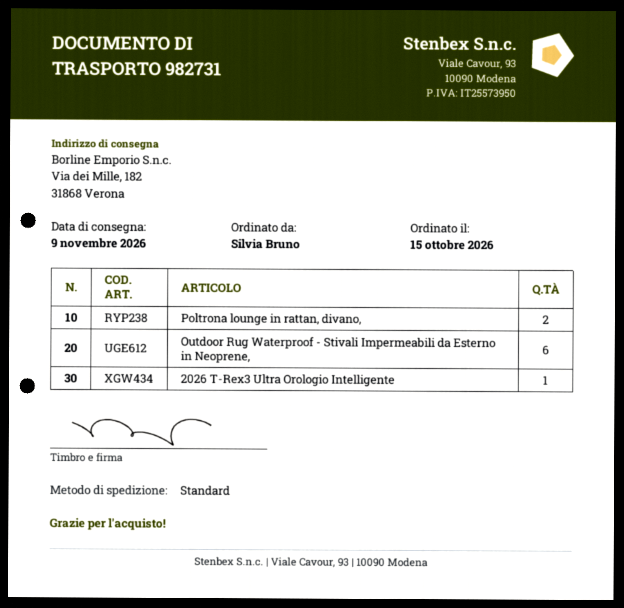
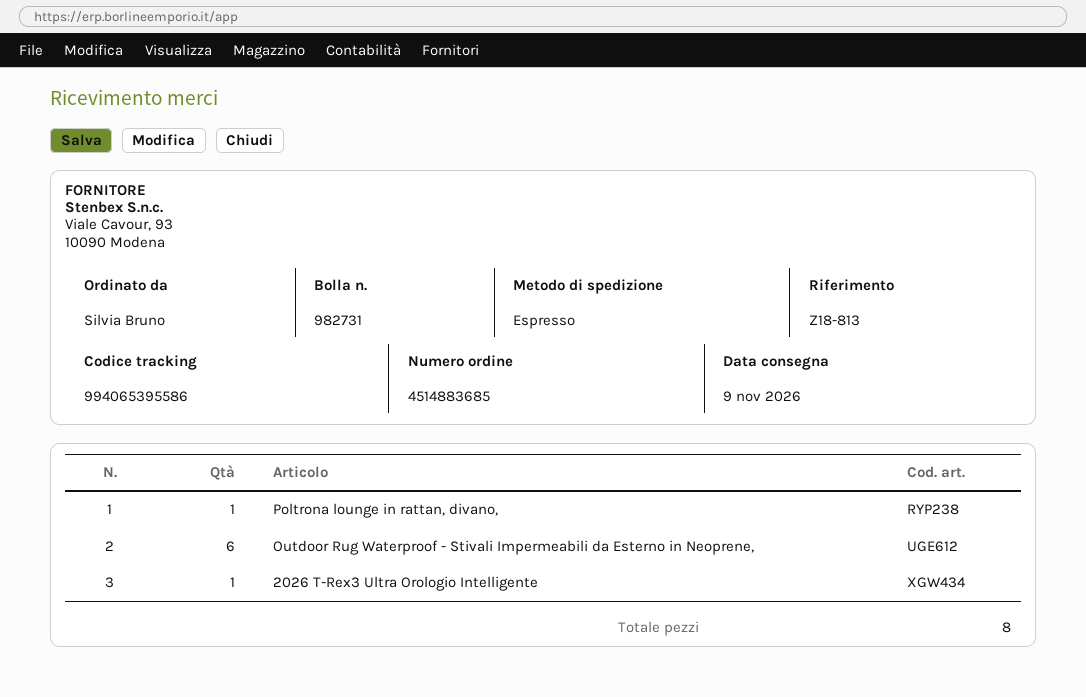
shipping method: standard -> express
Poltrona lounge in rattan, divano,: 2 -> 1

